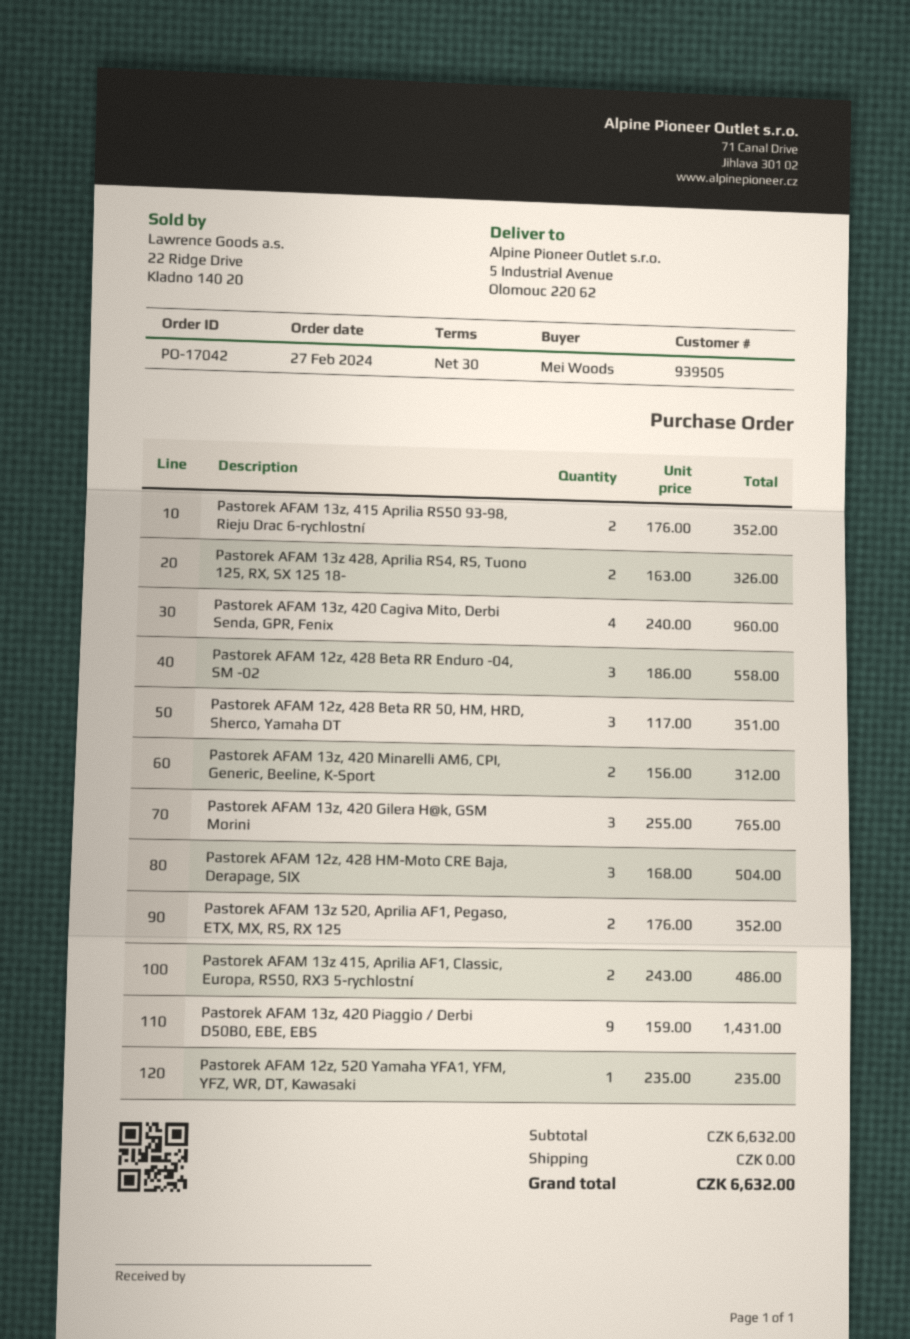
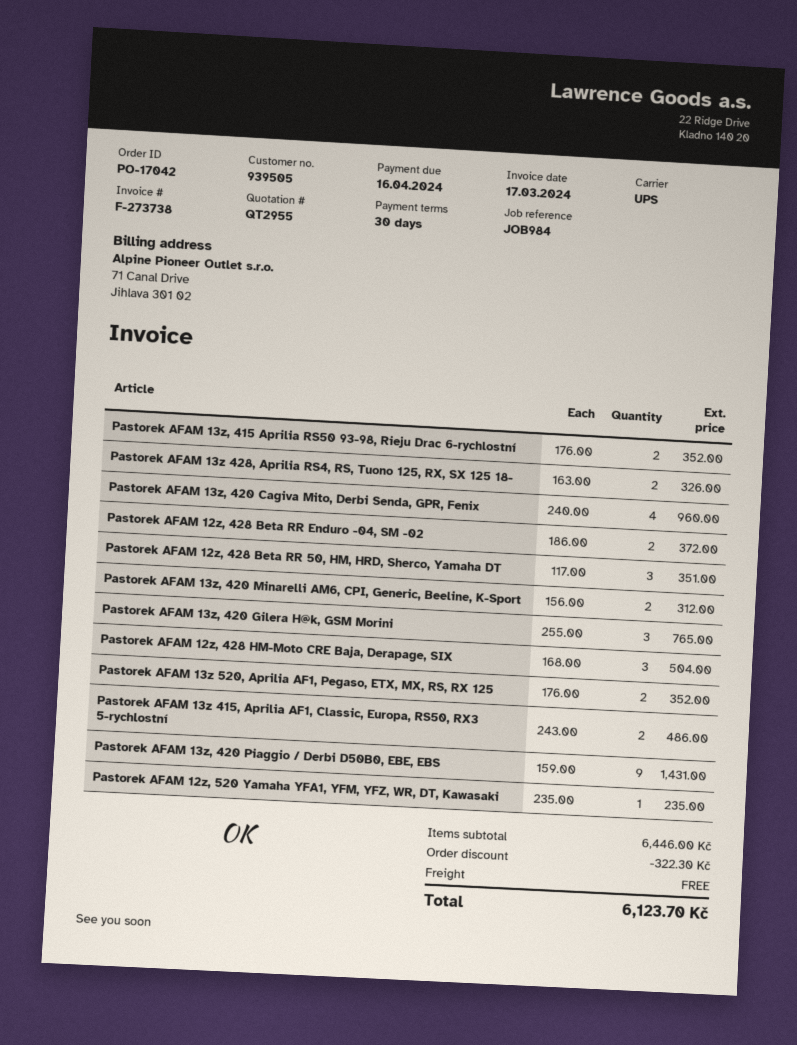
Pastorek AFAM 12z, 428 Beta RR Enduro -04, SM -02: 3 x 186.00 = 558.00 -> 2 x 186.00 = 372.00
subtotal: 6632.00 -> 6446.00
discount: none -> 322.30
total: 6632.00 -> 6123.70

